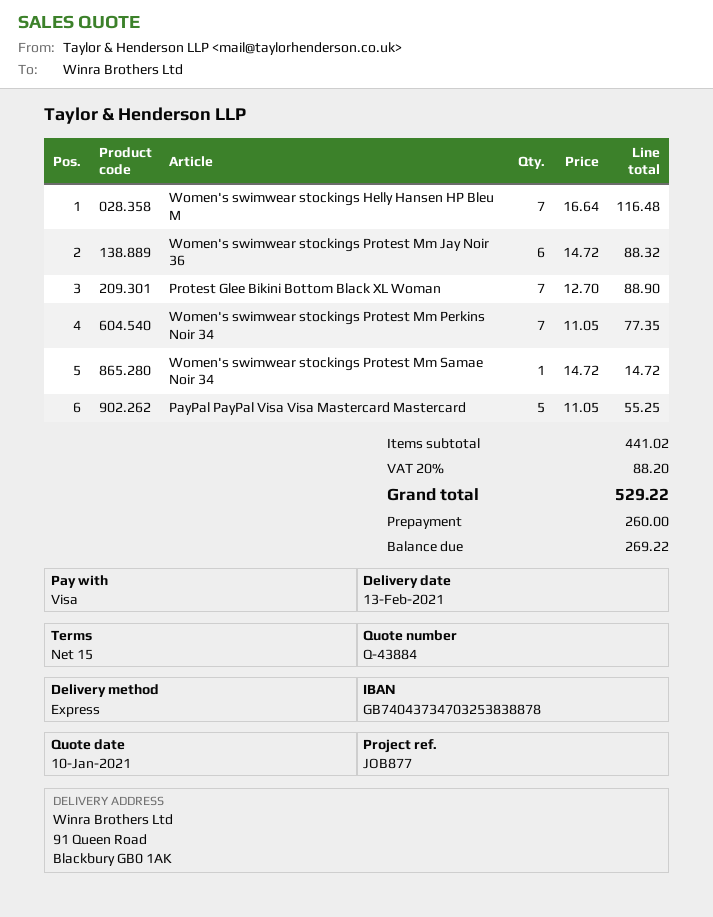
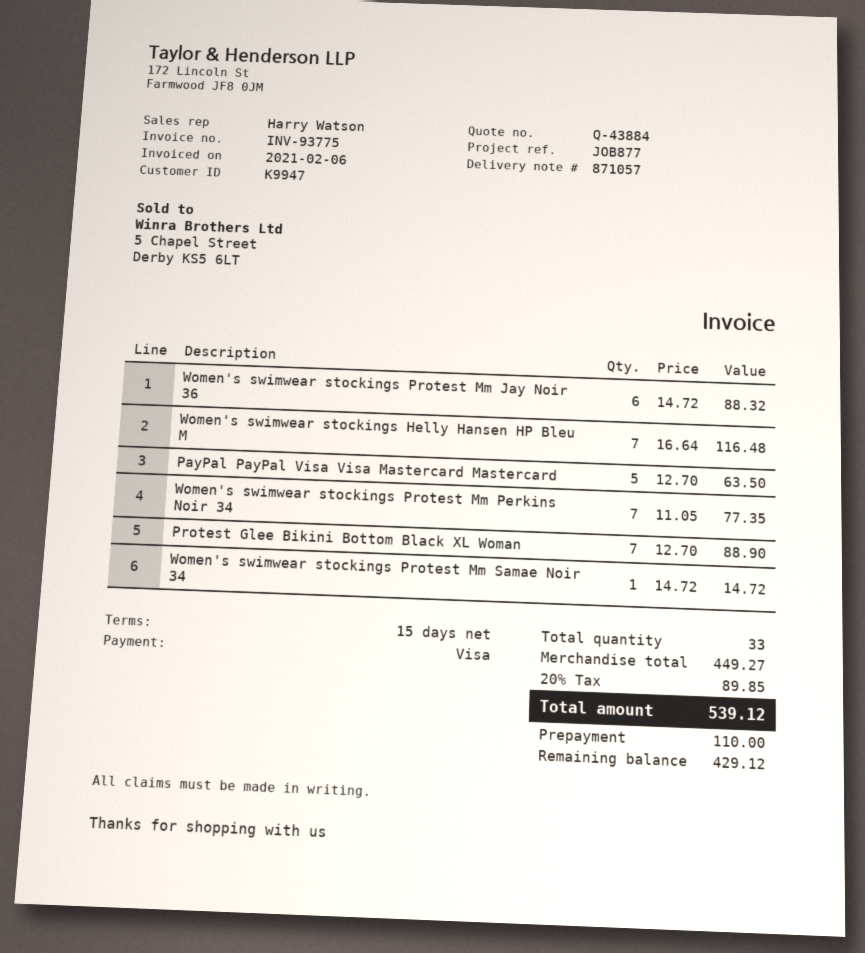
PayPal PayPal Visa Visa Mastercard Mastercard: 5 x 11.05 = 55.25 -> 5 x 12.70 = 63.50
subtotal: 441.02 -> 449.27
tax: 20% = 88.20 -> 20% = 89.85
total: 529.22 -> 539.12
deposit: 260.00 -> 110.00
balance: 269.22 -> 429.12

